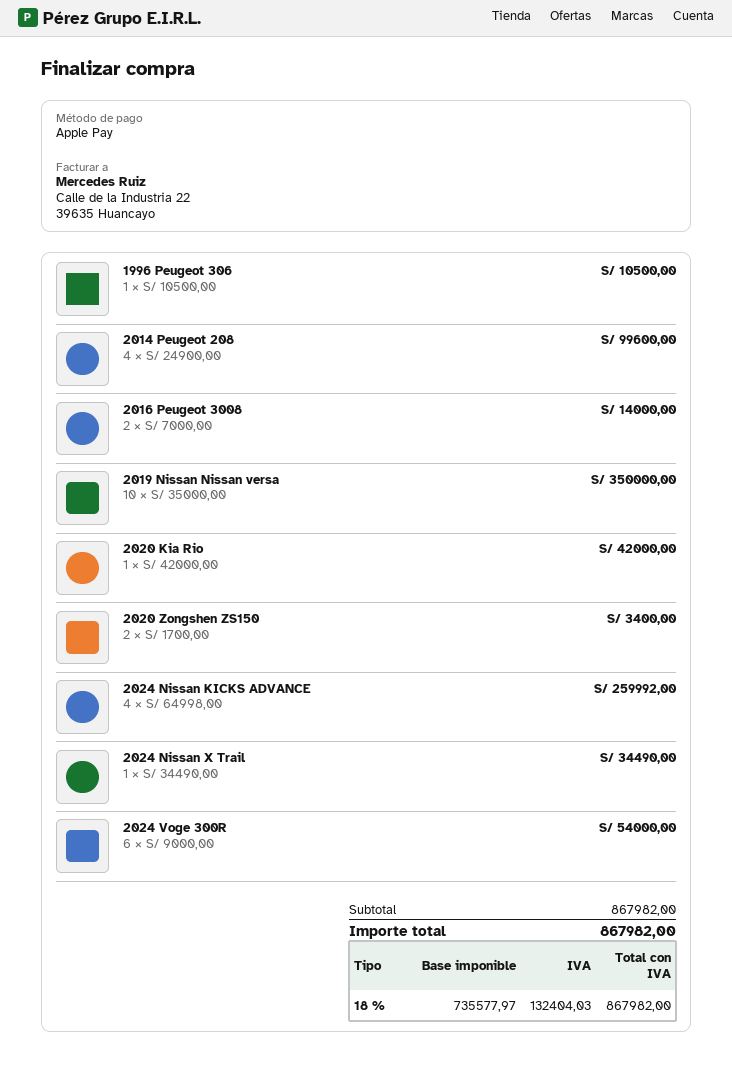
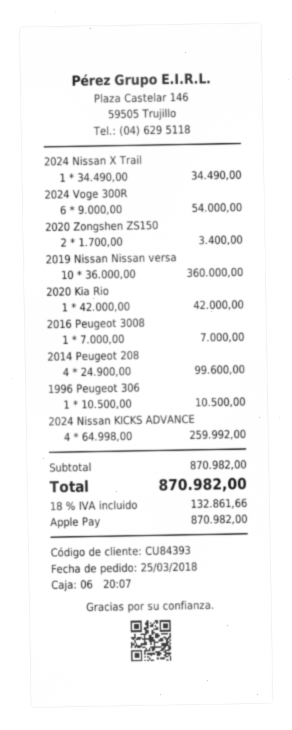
2016 Peugeot 3008: 2 x 7000.00 = 14000.00 -> 1 x 7000.00 = 7000.00
2019 Nissan Nissan versa: 10 x 35000.00 = 350000.00 -> 10 x 36000.00 = 360000.00
subtotal: 867982.00 -> 870982.00
tax: 18% = 132404.03 -> 18% = 132861.66
total: 867982.00 -> 870982.00

